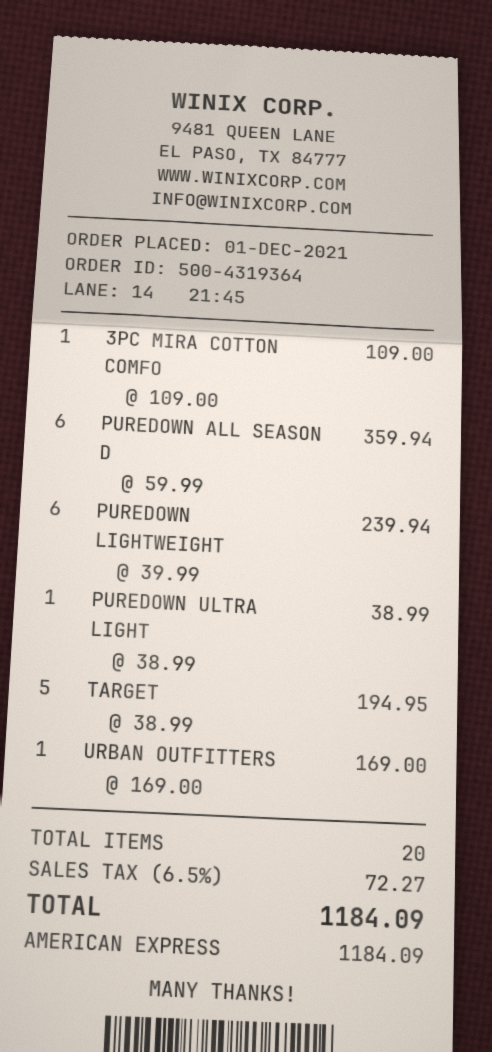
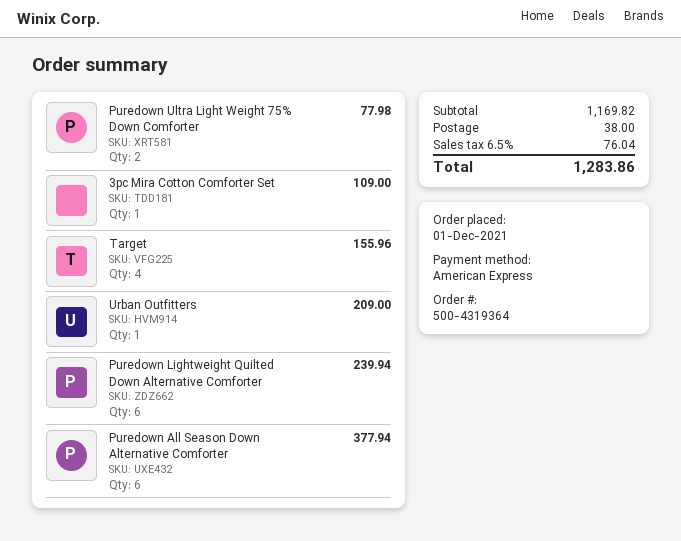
PUREDOWN ALL SEASON D: 6 for 359.94 -> 6 for 377.94
PUREDOWN ULTRA LIGHT: 1 for 38.99 -> 2 for 77.98
TARGET: 5 for 194.95 -> 4 for 155.96
URBAN OUTFITTERS: 1 for 169.00 -> 1 for 209.00
shipping: none -> 38.00
tax: 6.5% = 72.27 -> 6.5% = 76.04
total: 1184.09 -> 1283.86

